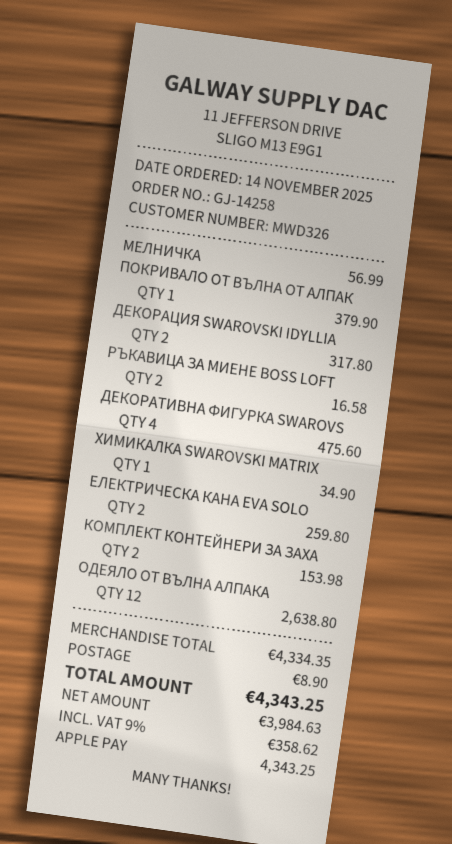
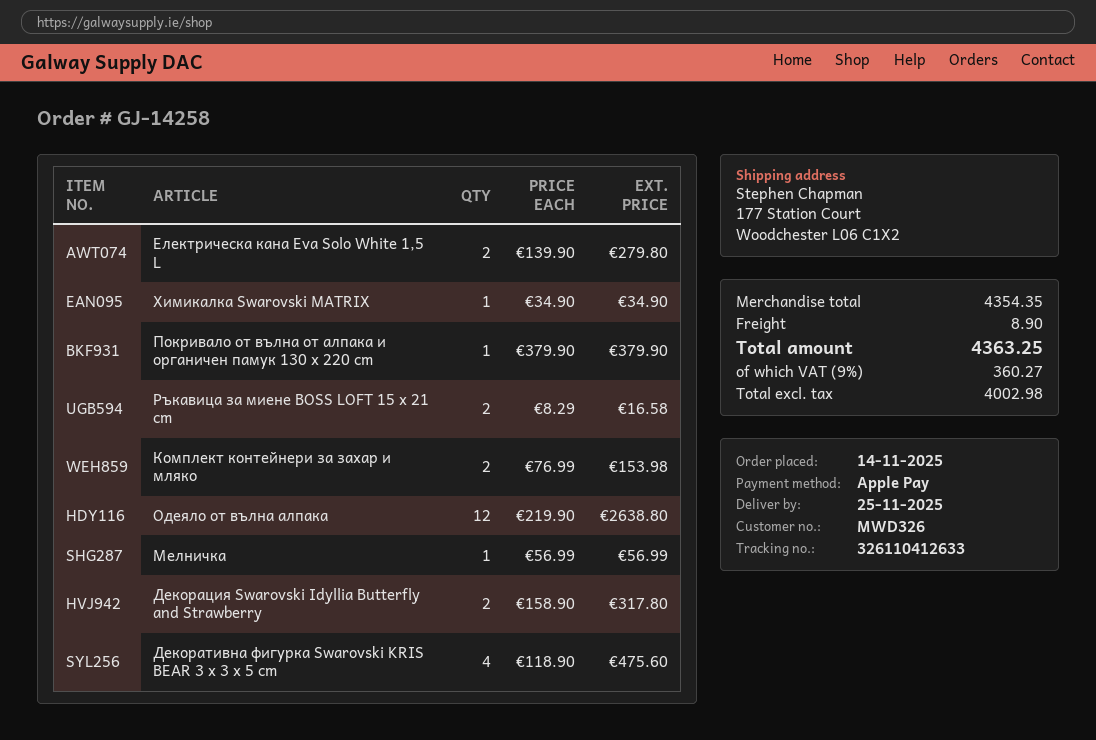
ЕЛЕКТРИЧЕСКА КАНА EVA SOLO: 2 for 259.80 -> 2 for 279.80
subtotal: 4334.35 -> 4354.35
net: 3984.63 -> 4002.98
tax: 9% = 358.62 -> 9% = 360.27
total: 4343.25 -> 4363.25

